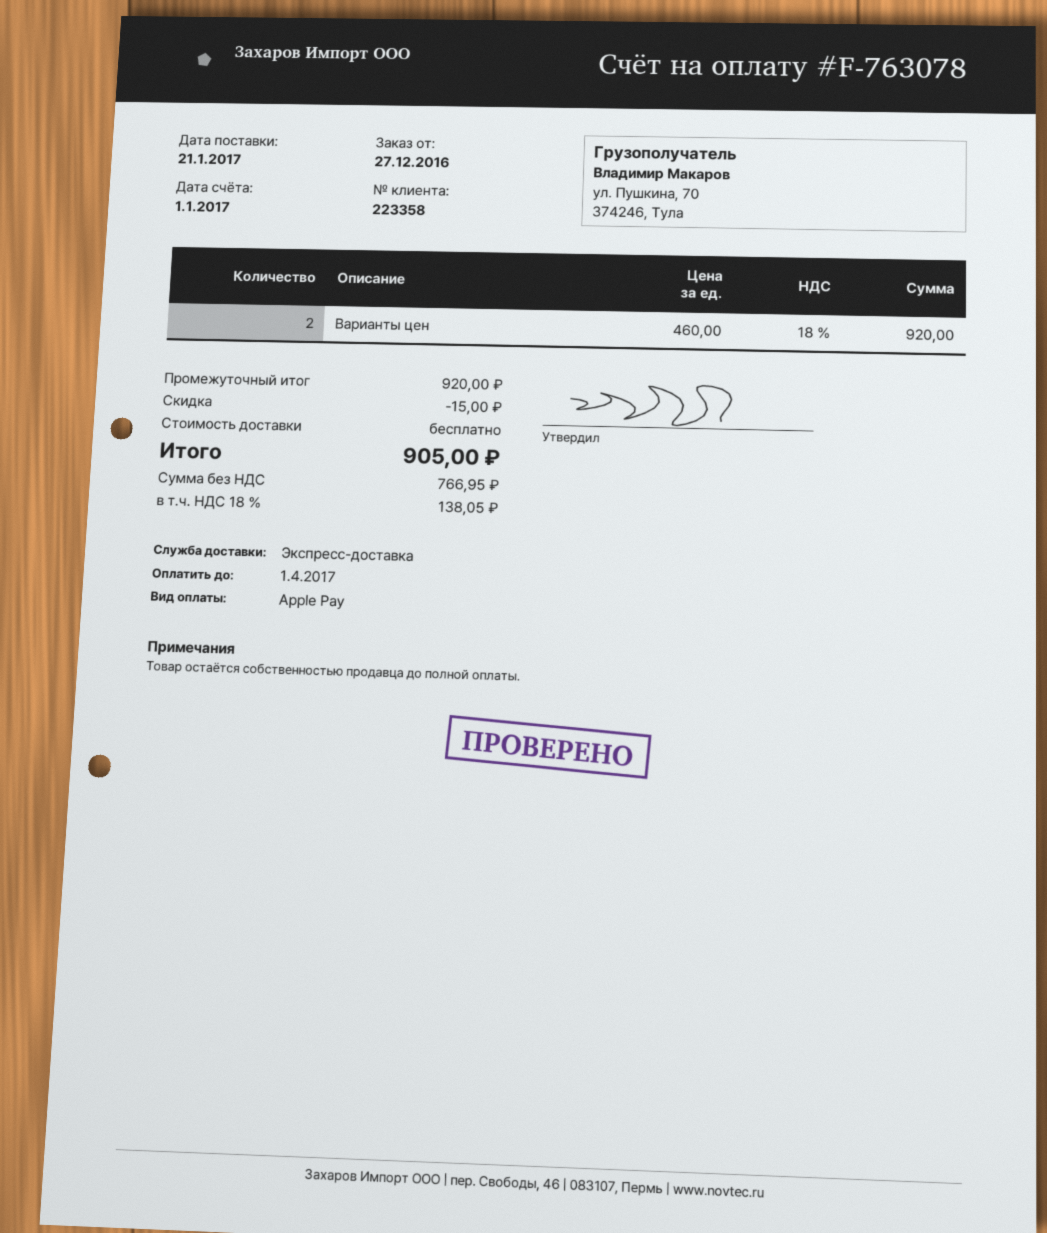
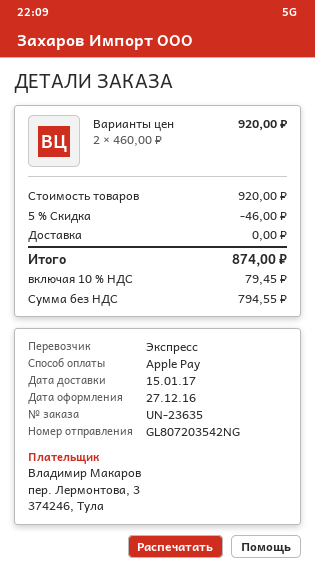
delivery date: 2017-01-21 -> 2017-01-15
discount: 15.00 -> 46.00
net: 766.95 -> 794.55
tax: 18% = 138.05 -> 10% = 79.45
total: 905.00 -> 874.00

